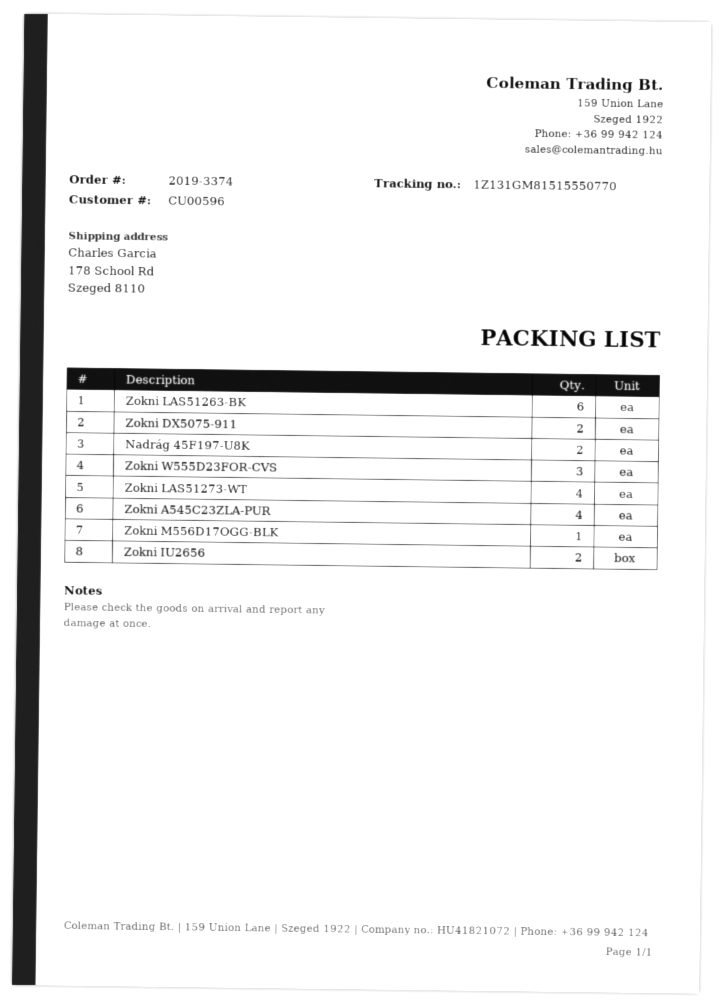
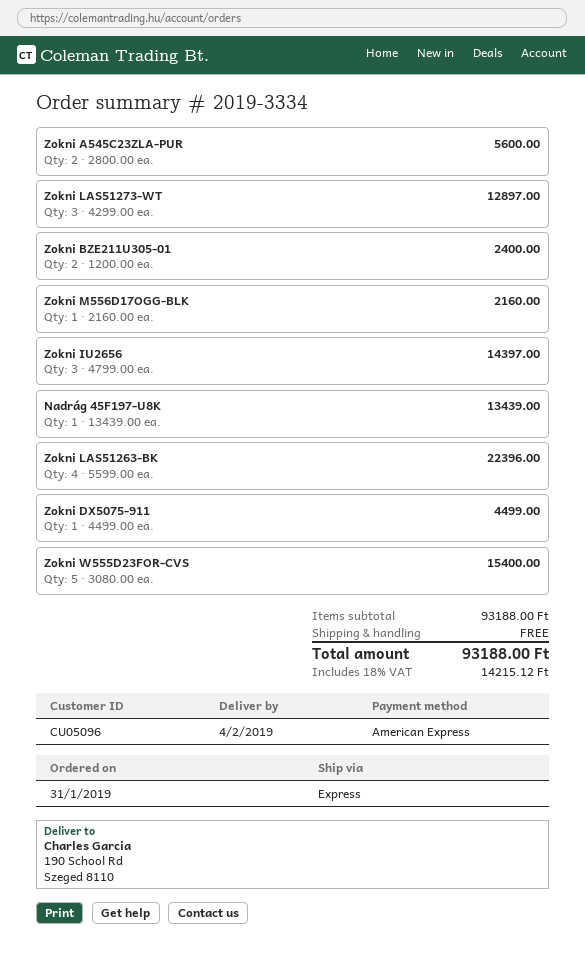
order number: 2019-3374 -> 2019-3334
customer number: CU00596 -> CU05096
ship to: 178 School Rd, Szeged 8110 -> 190 School Rd, Szeged 8110
Zokni LAS51263-BK: 6 -> 4
Zokni DX5075-911: 2 -> 1
Nadrág 45F197-U8K: 2 -> 1
Zokni W555D23FOR-CVS: 3 -> 5
Zokni LAS51273-WT: 4 -> 3
Zokni A545C23ZLA-PUR: 4 -> 2
Zokni IU2656: 2 -> 3
Zokni BZE211U305-01: none -> 2

